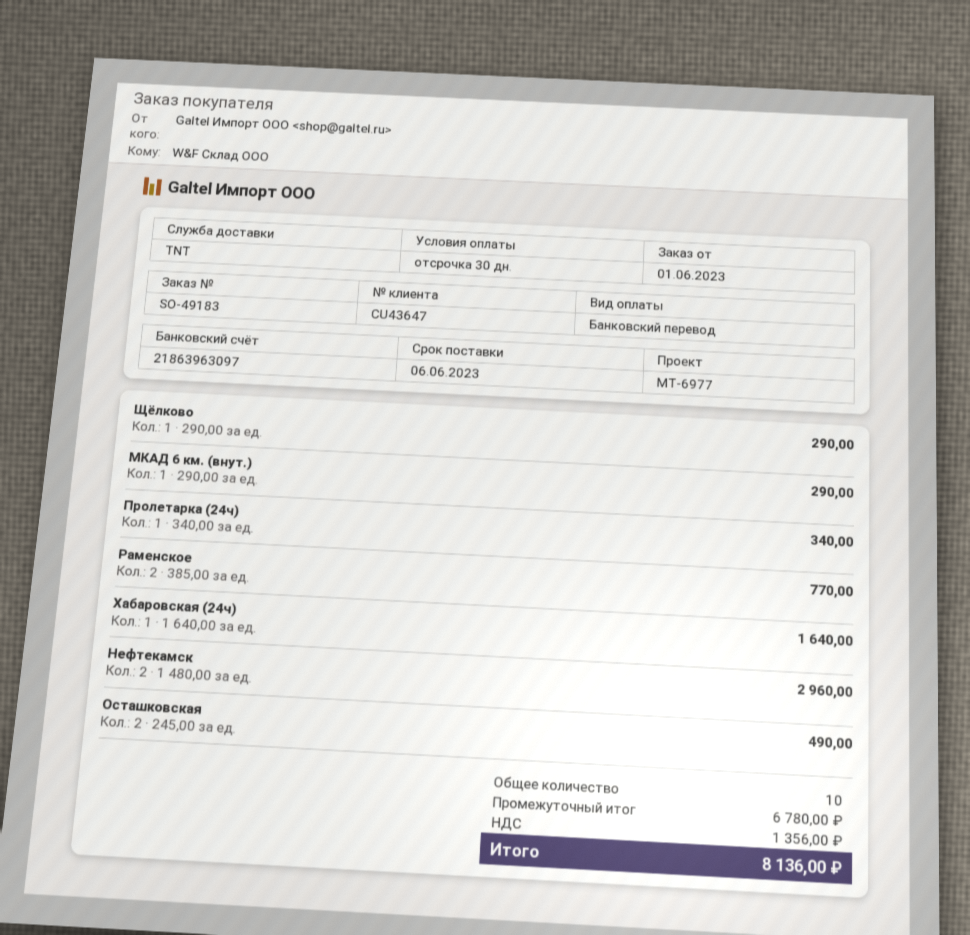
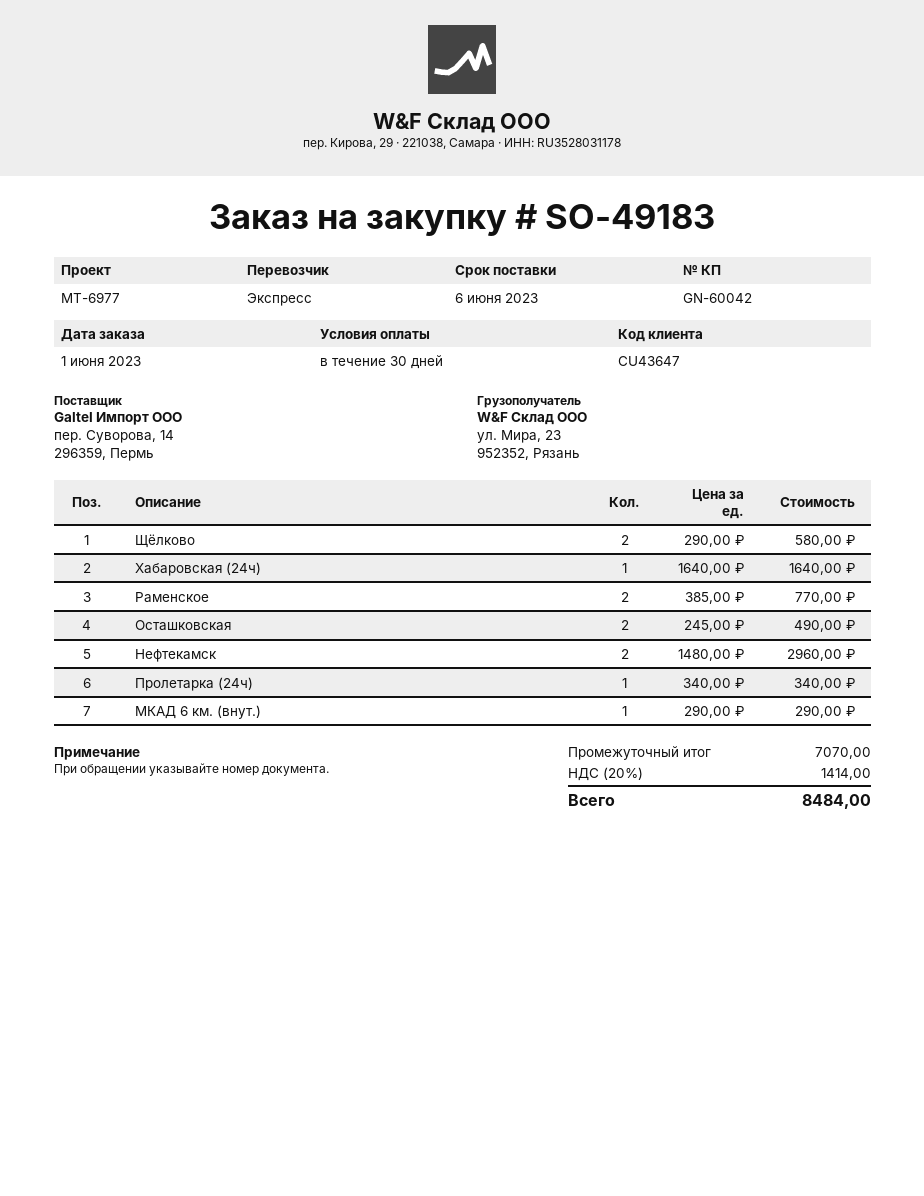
shipping method: TNT -> express
Щёлково: 1 x 290.00 = 290.00 -> 2 x 290.00 = 580.00
subtotal: 6780.00 -> 7070.00
tax: 1356.00 -> 1414.00
total: 8136.00 -> 8484.00

